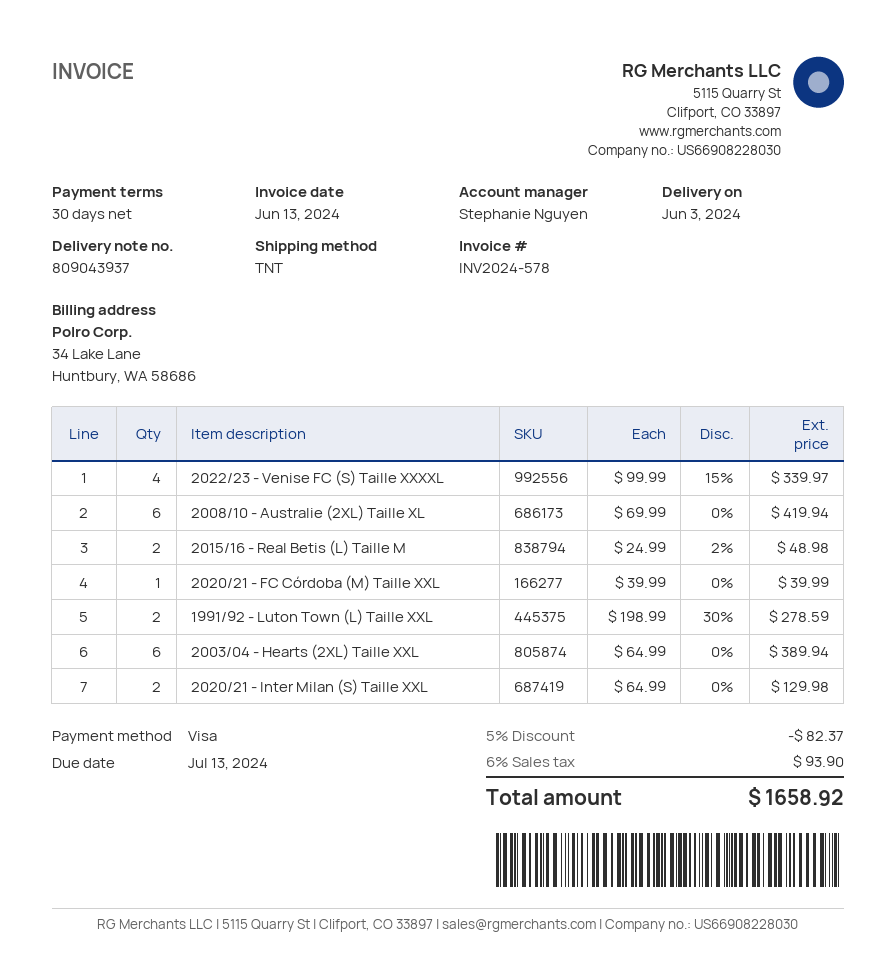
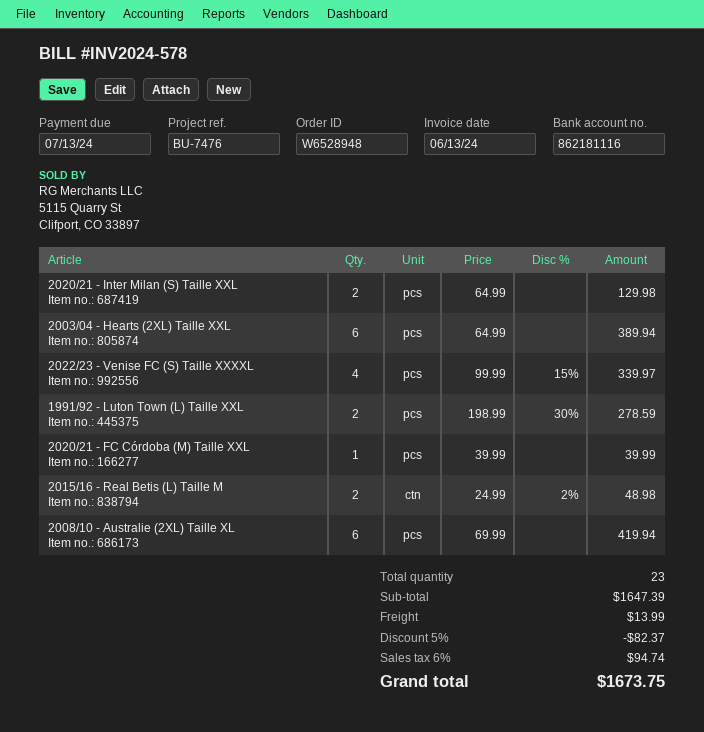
shipping: none -> 13.99
tax: 6% = 93.90 -> 6% = 94.74
total: 1658.92 -> 1673.75

